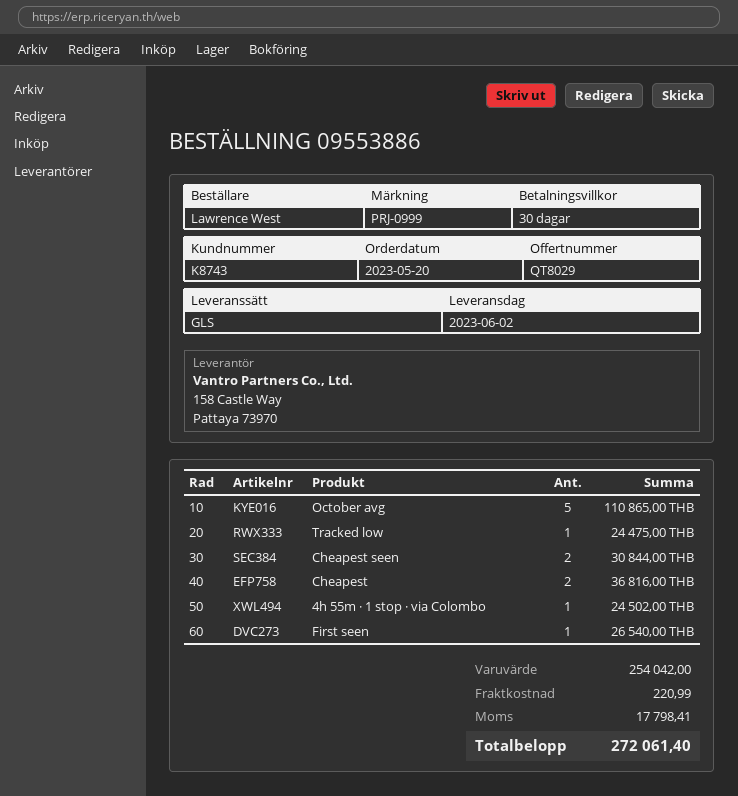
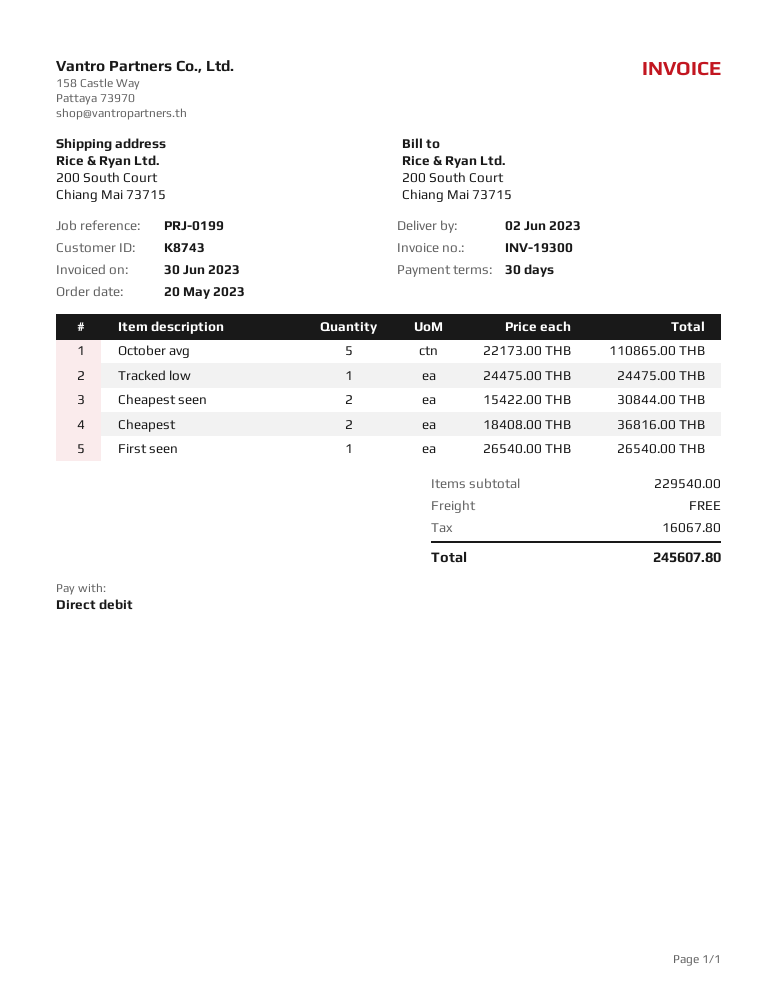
reference: PRJ-0999 -> PRJ-0199
4h 55m · 1 stop · via Colombo: 1 for 24502.00 -> none
subtotal: 254042.00 -> 229540.00
shipping: 220.99 -> 0.00
tax: 17798.41 -> 16067.80
total: 272061.40 -> 245607.80

